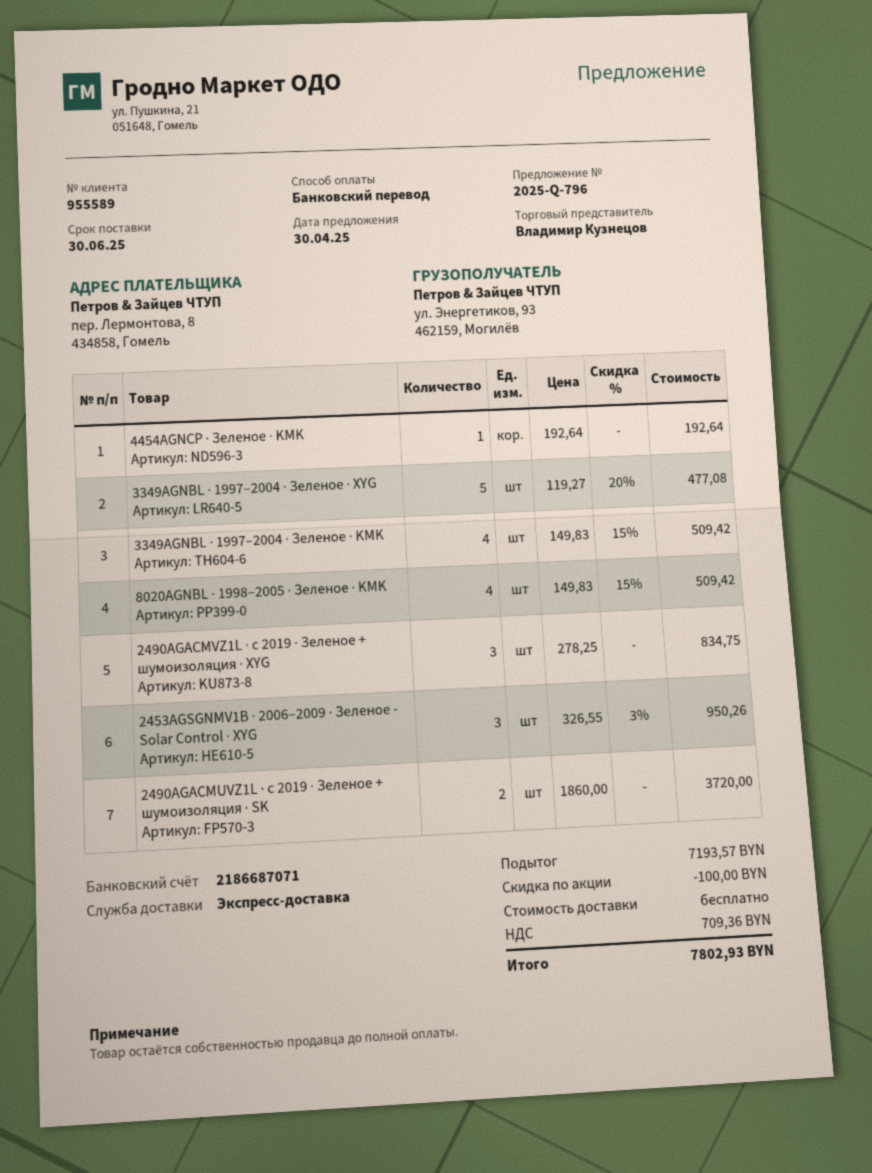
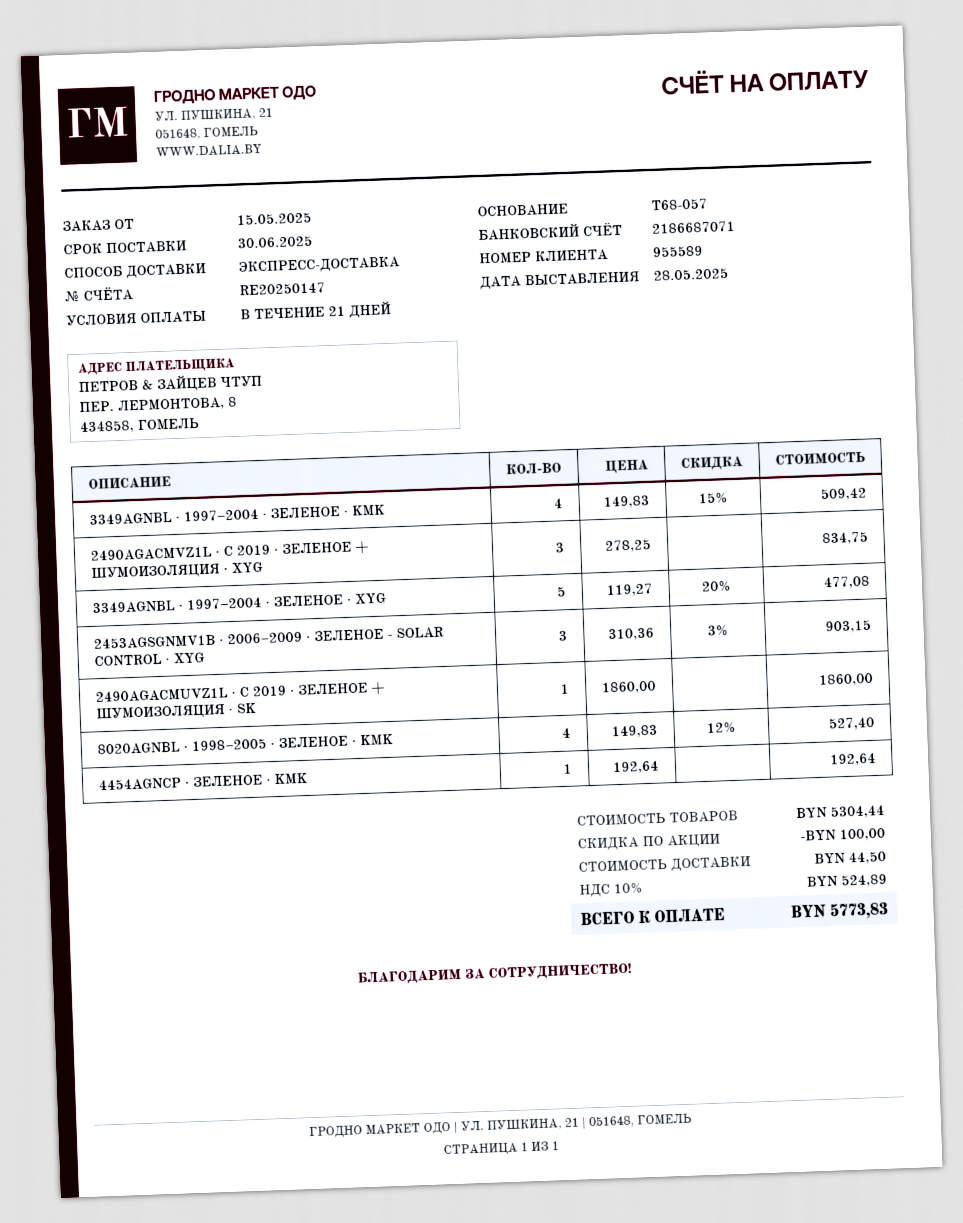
8020AGNBL · 1998–2005 · Зеленое · KMK: 4 x 149.83 - 15% = 509.42 -> 4 x 149.83 - 12% = 527.40
2453AGSGNMV1B · 2006–2009 · Зеленое - Solar Control · XYG: 3 x 326.55 - 3% = 950.26 -> 3 x 310.36 - 3% = 903.15
2490AGACMUVZ1L · с 2019 · Зеленое + шумоизоляция · SK: 2 x 1860.00 = 3720.00 -> 1 x 1860.00 = 1860.00
subtotal: 7193.57 -> 5304.44
shipping: 0.00 -> 44.50
tax: 709.36 -> 524.89
total: 7802.93 -> 5773.83

